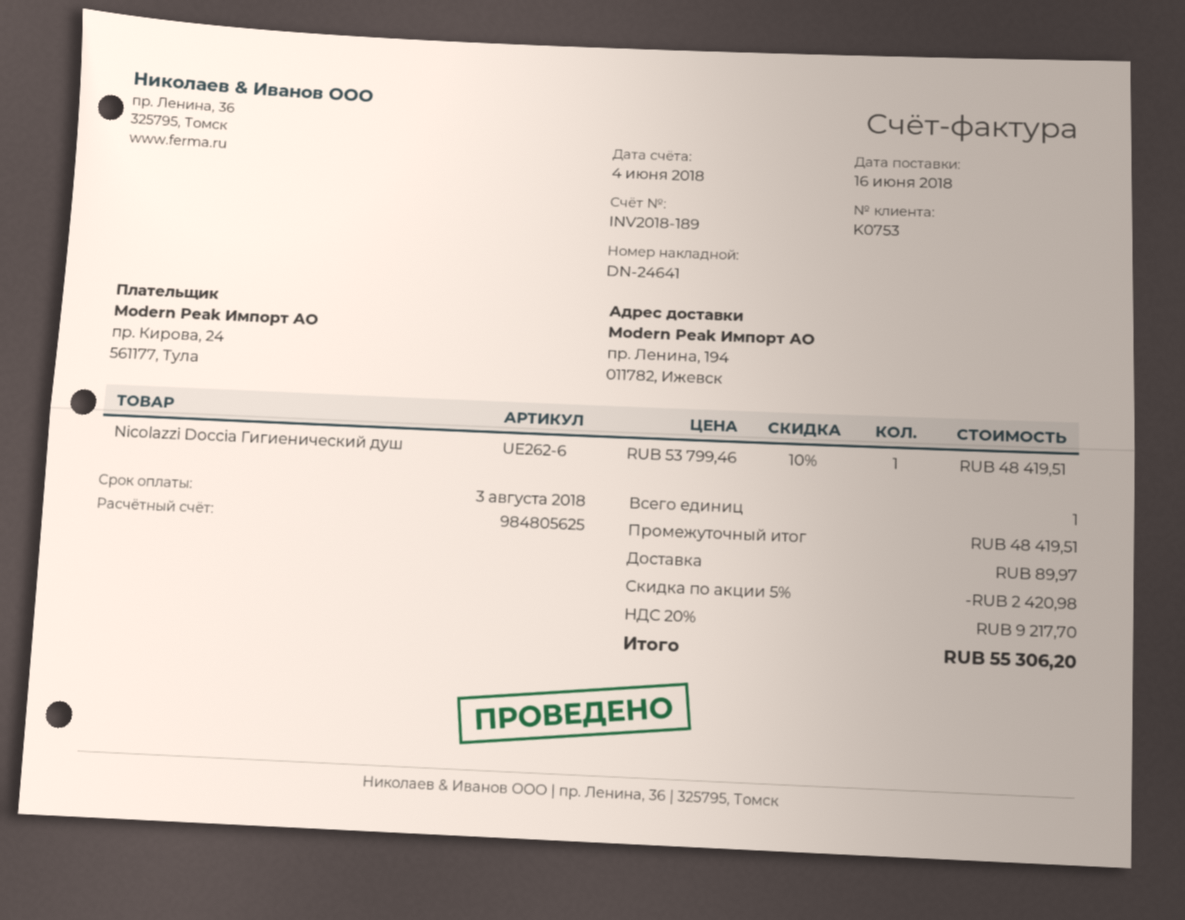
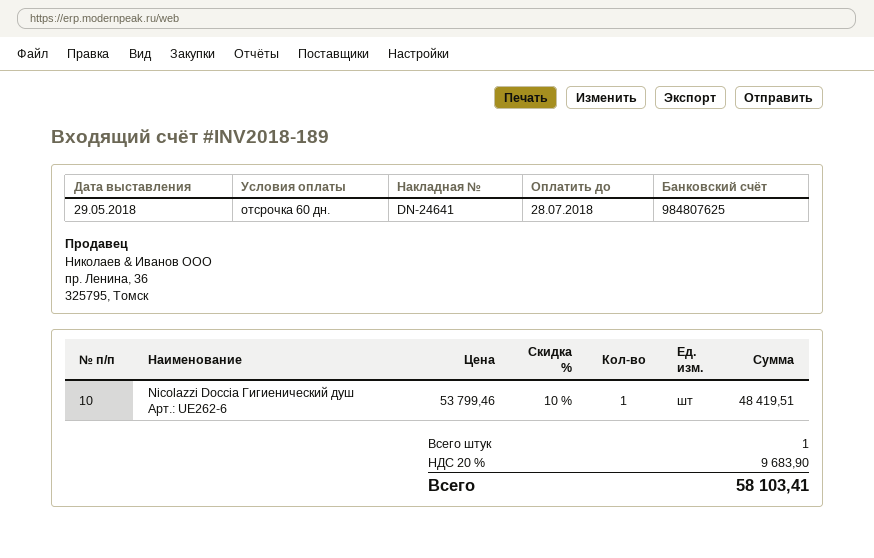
invoice date: 2018-06-04 -> 2018-05-29
due date: 2018-08-03 -> 2018-07-28
bank account: 984805625 -> 984807625
discount: 5% = 2420.98 -> none
shipping: 89.97 -> none
tax: 20% = 9217.70 -> 20% = 9683.90
total: 55306.20 -> 58103.41

